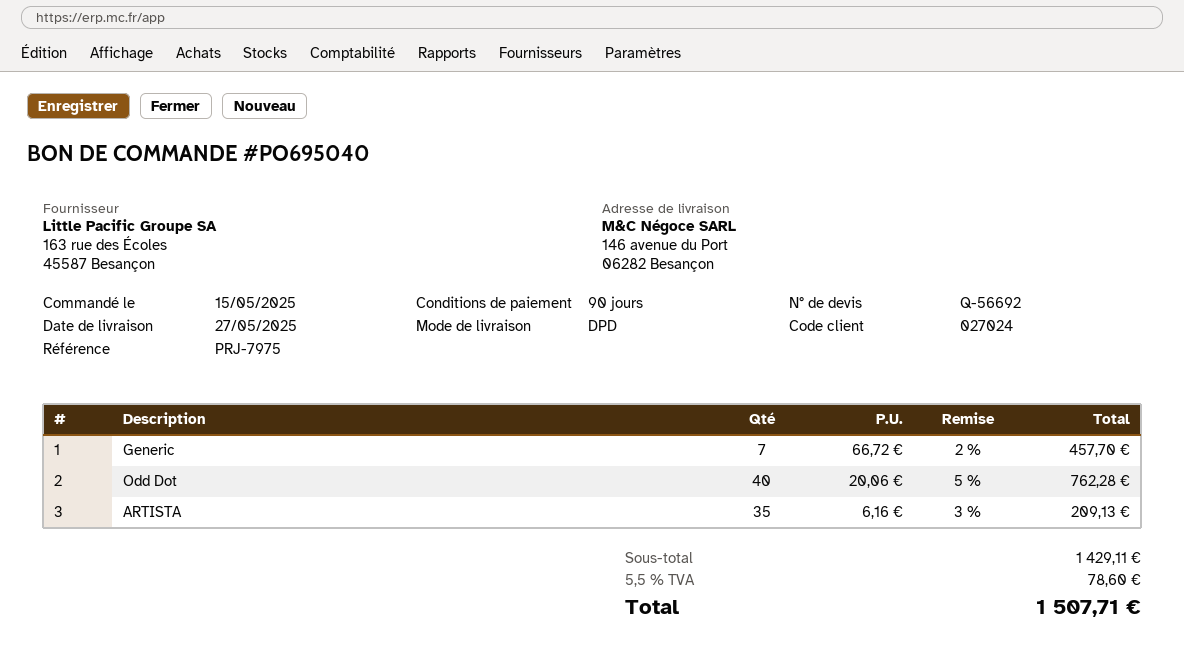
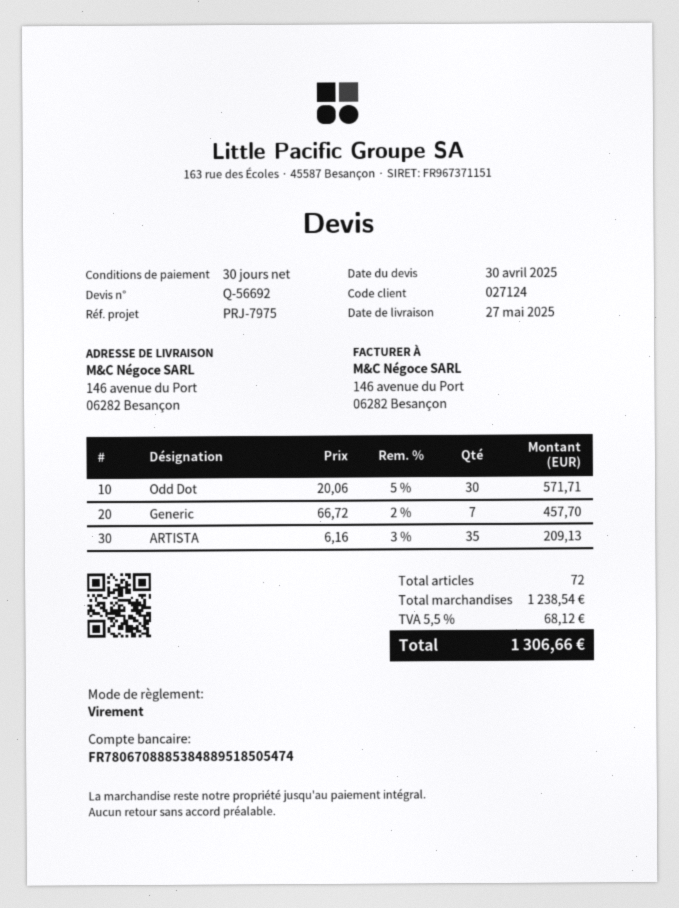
payment terms: 90 days -> 30 days
customer number: 027024 -> 027124
Odd Dot: 40 x 20.06 - 5% = 762.28 -> 30 x 20.06 - 5% = 571.71
subtotal: 1429.11 -> 1238.54
tax: 5.5% = 78.60 -> 5.5% = 68.12
total: 1507.71 -> 1306.66

